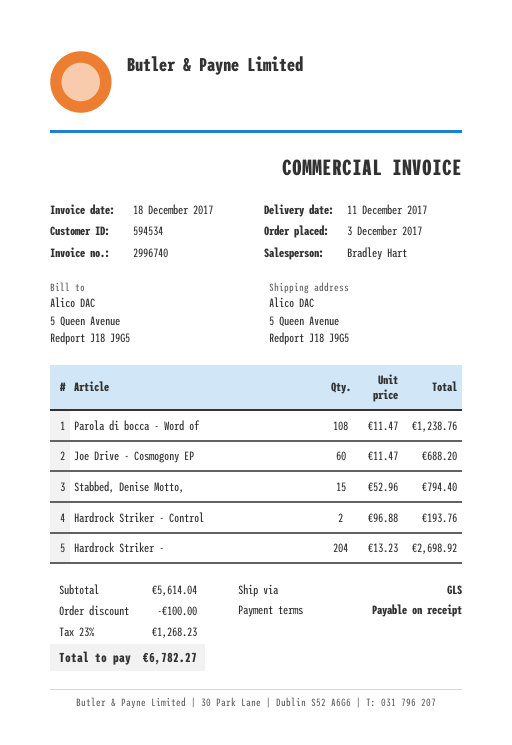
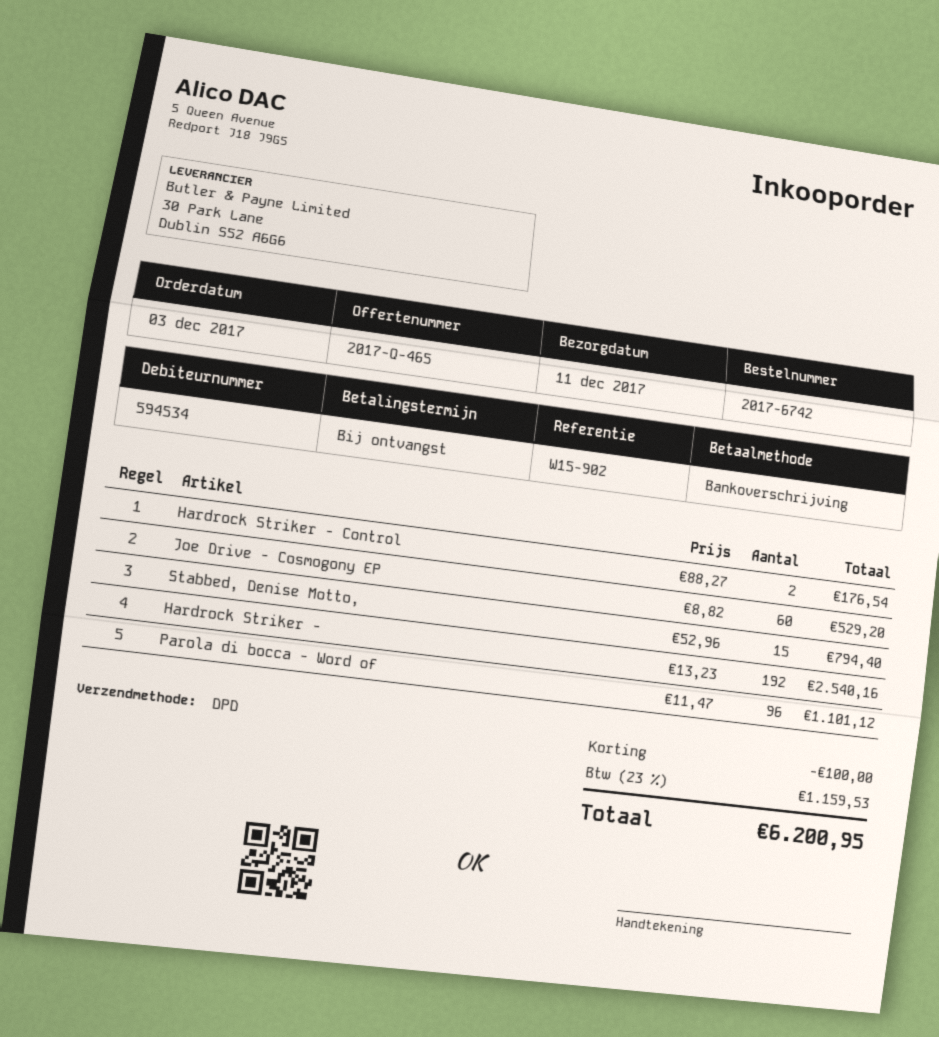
shipping method: GLS -> DPD
Parola di bocca - Word of: 108 x 11.47 = 1238.76 -> 96 x 11.47 = 1101.12
Joe Drive - Cosmogony EP: 60 x 11.47 = 688.20 -> 60 x 8.82 = 529.20
Hardrock Striker - Control: 2 x 96.88 = 193.76 -> 2 x 88.27 = 176.54
Hardrock Striker -: 204 x 13.23 = 2698.92 -> 192 x 13.23 = 2540.16
tax: 23% = 1268.23 -> 23% = 1159.53
total: 6782.27 -> 6200.95

